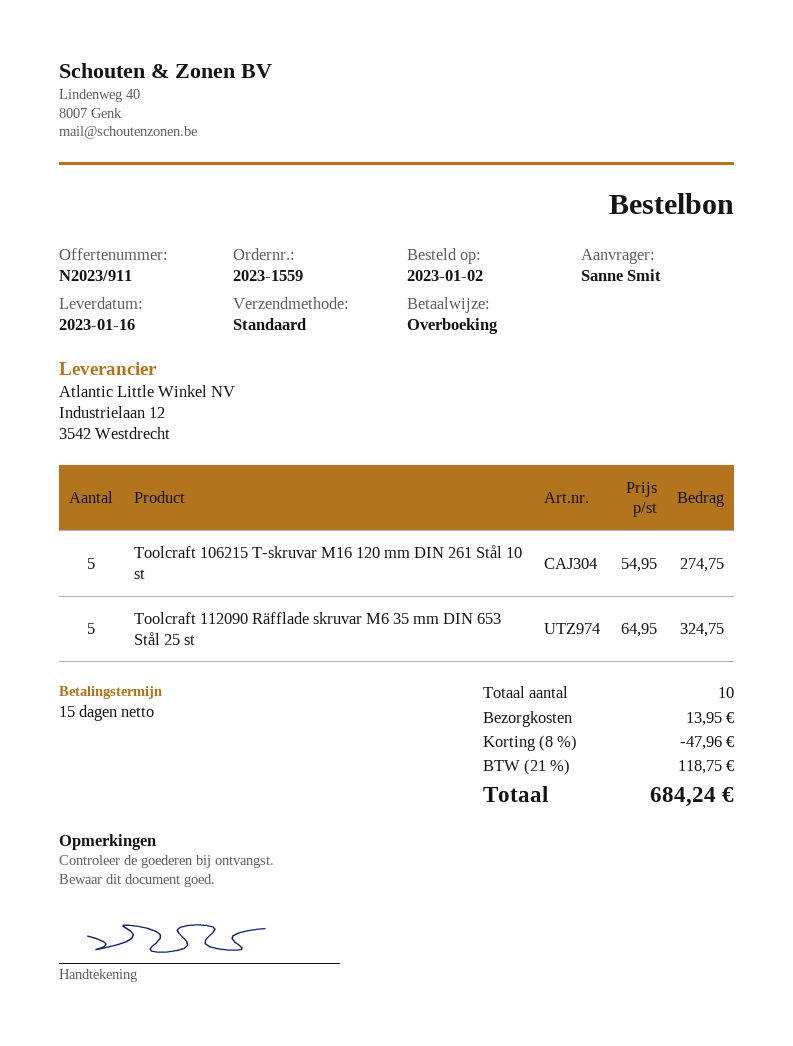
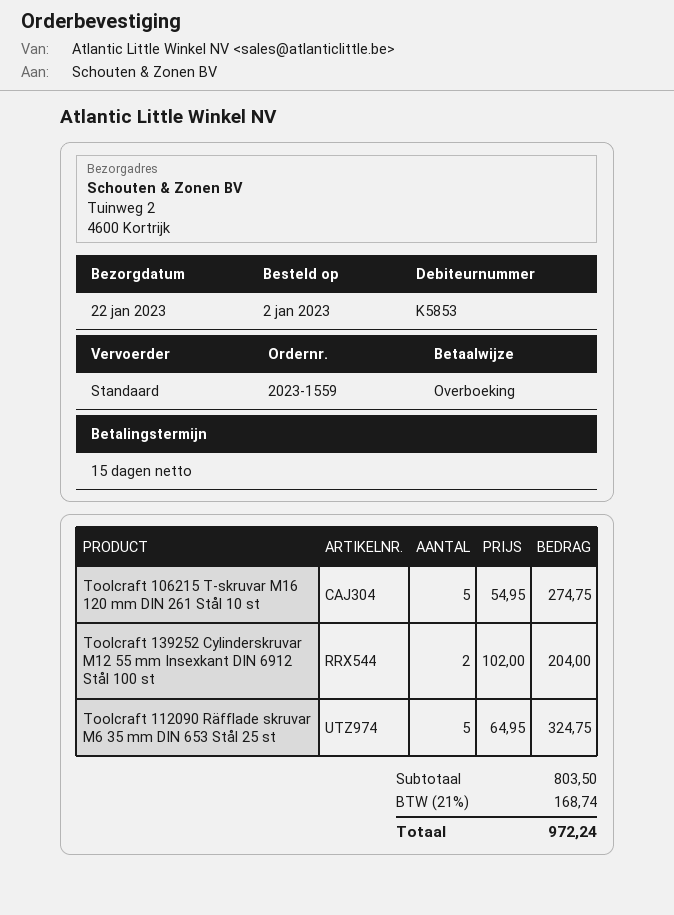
delivery date: 2023-01-16 -> 2023-01-22
Toolcraft 139252 Cylinderskruvar M12 55 mm Insexkant DIN 6912 Stål 100 st: none -> 2 x 102.00 = 204.00
discount: 8% = 47.96 -> none
shipping: 13.95 -> none
tax: 21% = 118.75 -> 21% = 168.74
total: 684.24 -> 972.24

